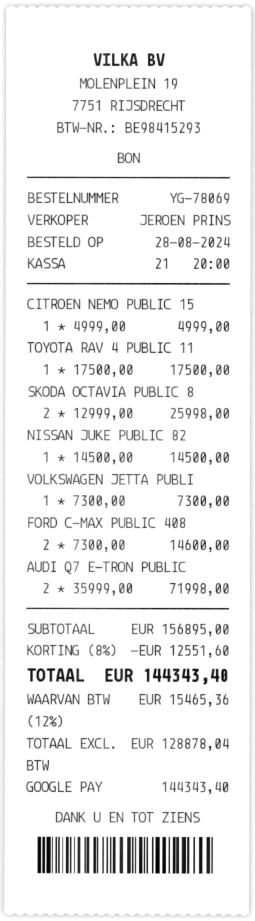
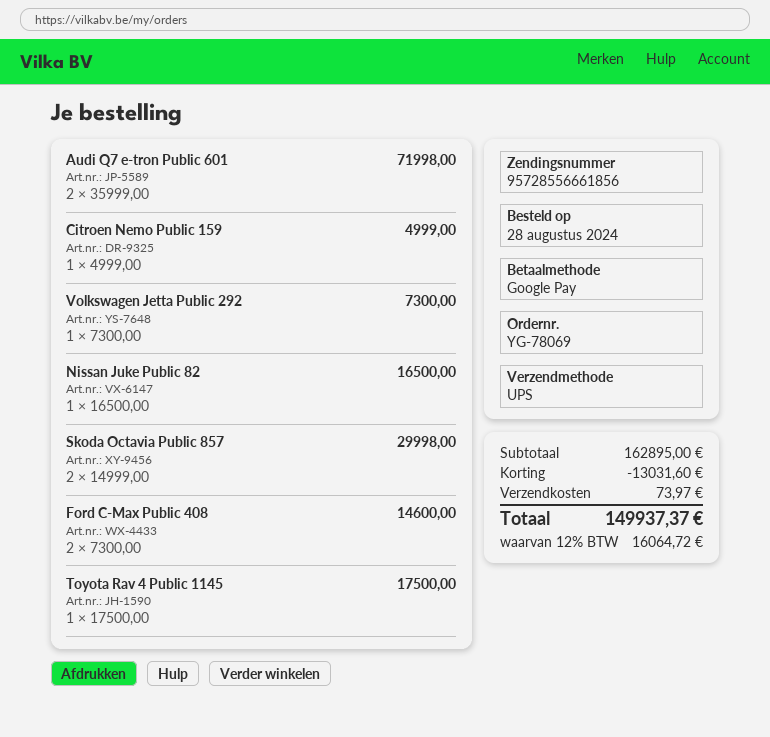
SKODA OCTAVIA PUBLIC 8: 2 x 12999.00 = 25998.00 -> 2 x 14999.00 = 29998.00
NISSAN JUKE PUBLIC 82: 1 x 14500.00 = 14500.00 -> 1 x 16500.00 = 16500.00
subtotal: 156895.00 -> 162895.00
discount: 12551.60 -> 13031.60
shipping: none -> 73.97
tax: 12% = 15465.36 -> 12% = 16064.72
total: 144343.40 -> 149937.37

